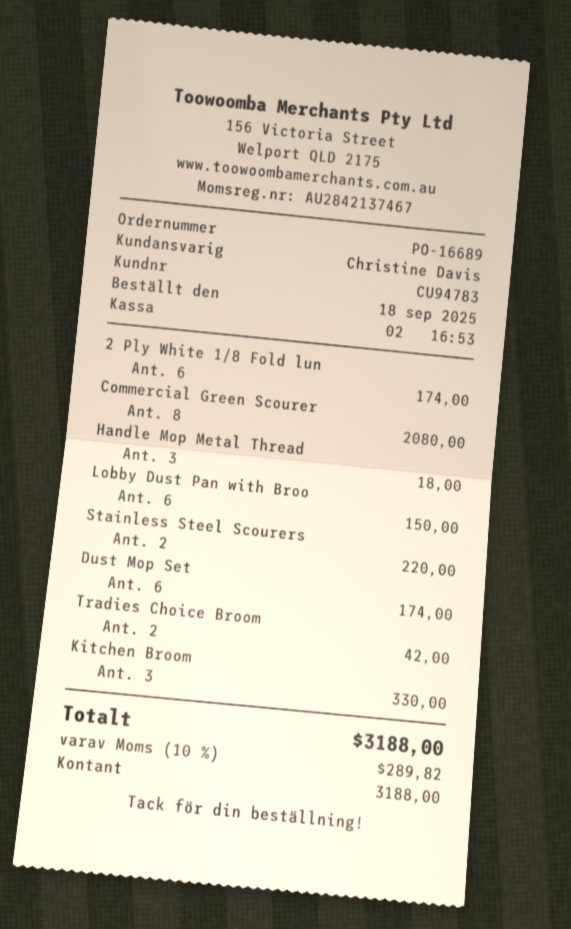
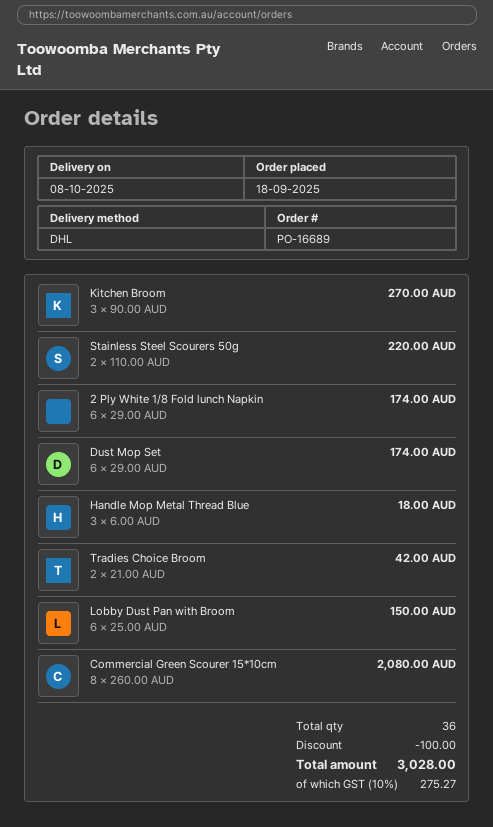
Kitchen Broom: 3 for 330.00 -> 3 for 270.00
discount: none -> 100.00
tax: 10% = 289.82 -> 10% = 275.27
total: 3188.00 -> 3028.00

